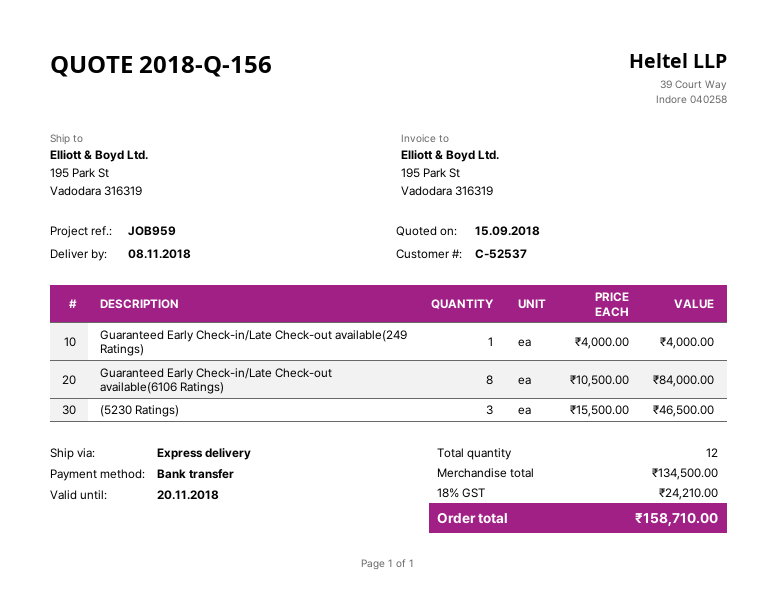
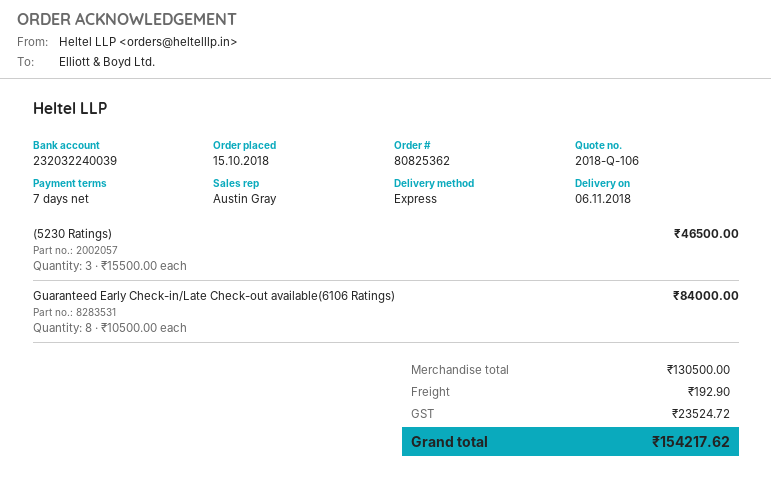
quote number: 2018-Q-156 -> 2018-Q-106
delivery date: 2018-11-08 -> 2018-11-06
Guaranteed Early Check-in/Late Check-out available(249 Ratings): 1 x 4000.00 = 4000.00 -> none
subtotal: 134500.00 -> 130500.00
shipping: none -> 192.90
tax: 24210.00 -> 23524.72
total: 158710.00 -> 154217.62

